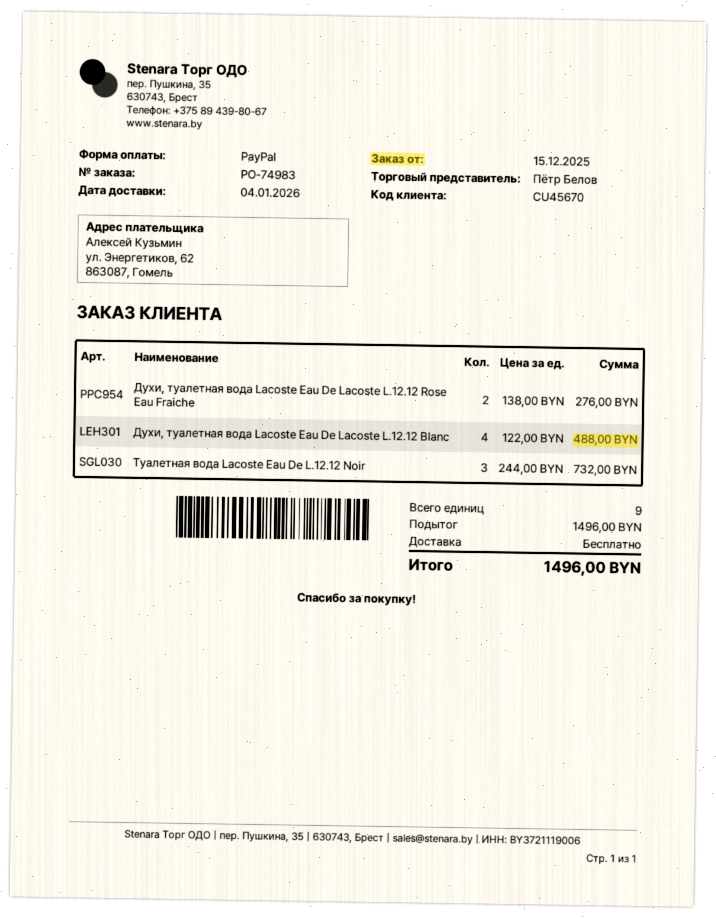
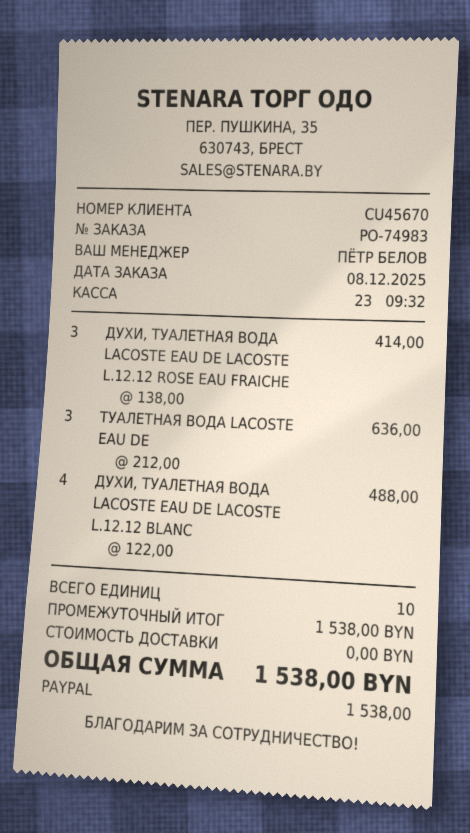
order date: 2025-12-15 -> 2025-12-08
Духи, туалетная вода Lacoste Eau De Lacoste L.12.12 Rose Eau Fraiche: 2 x 138.00 = 276.00 -> 3 x 138.00 = 414.00
Туалетная вода Lacoste Eau De L.12.12 Noir: 3 x 244.00 = 732.00 -> 3 x 212.00 = 636.00
total quantity: 9 -> 10
subtotal: 1496.00 -> 1538.00
total: 1496.00 -> 1538.00

